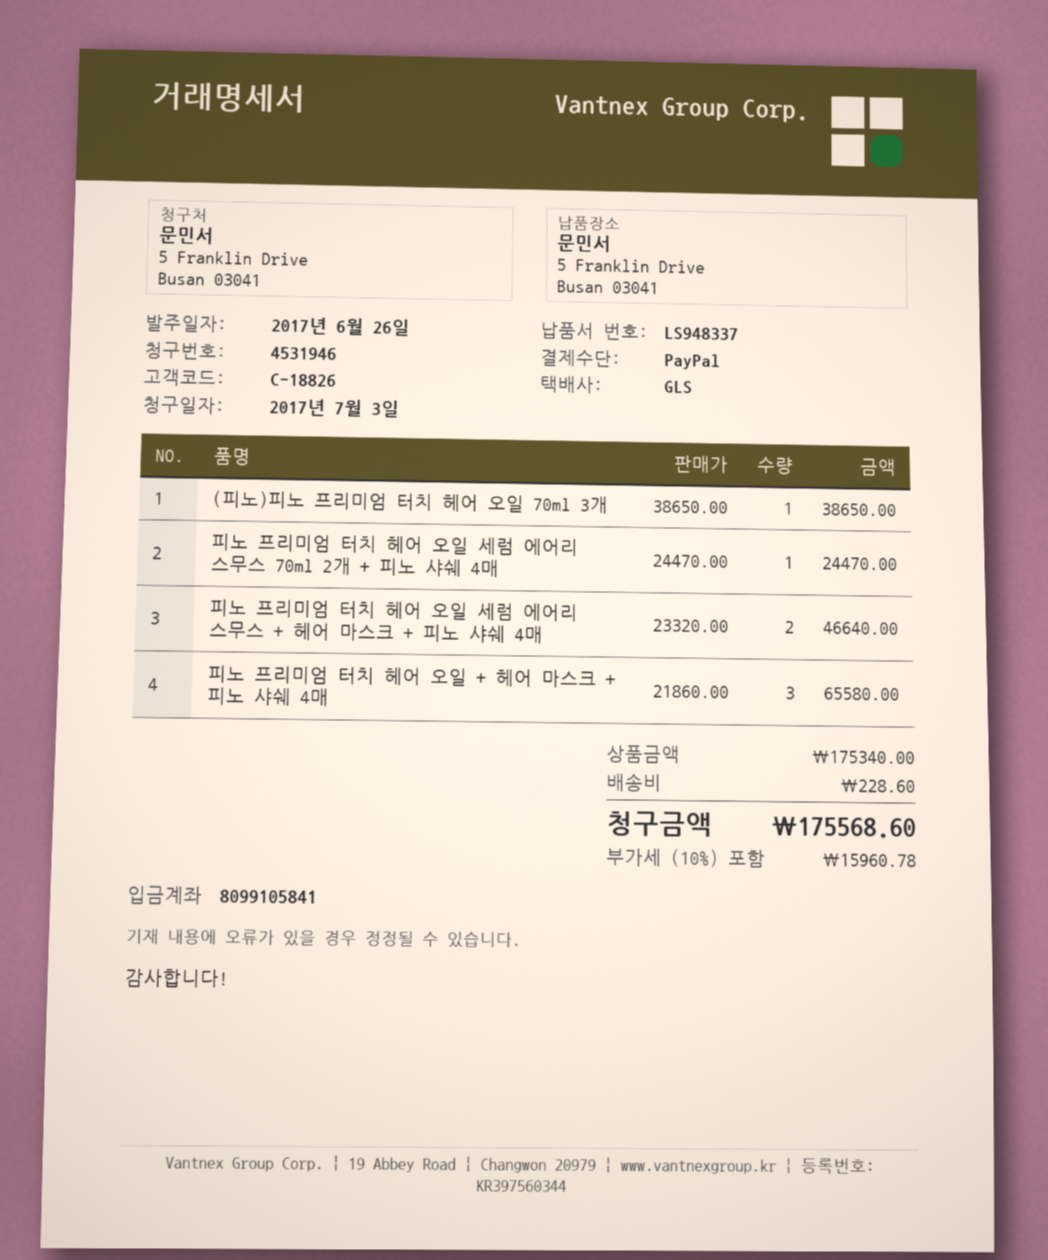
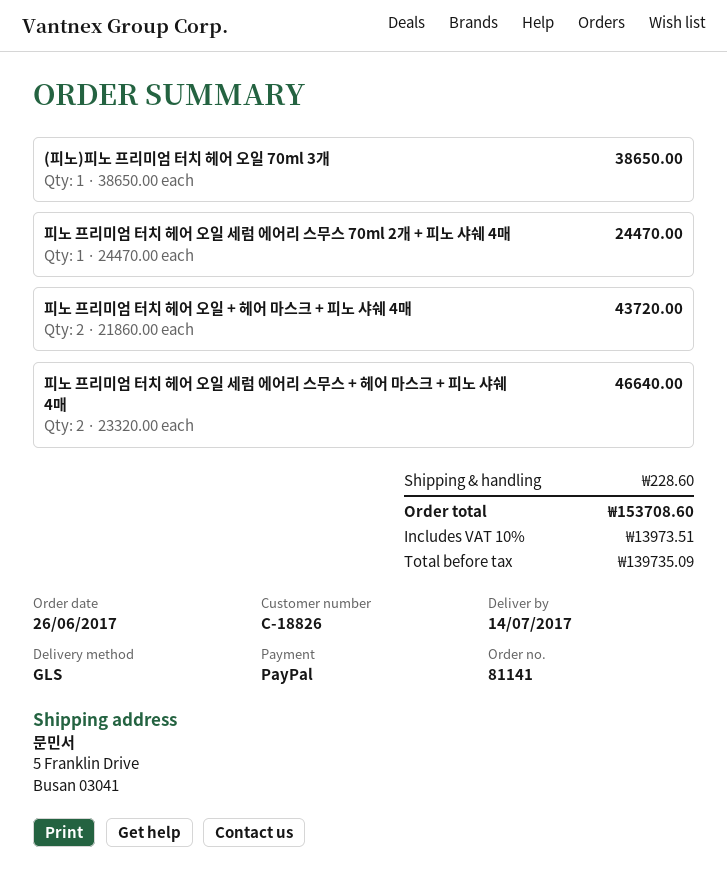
피노 프리미엄 터치 헤어 오일 + 헤어 마스크 + 피노 샤쉐 4매: 3 x 21860.00 = 65580.00 -> 2 x 21860.00 = 43720.00
tax: 10% = 15960.78 -> 10% = 13973.51
total: 175568.60 -> 153708.60

